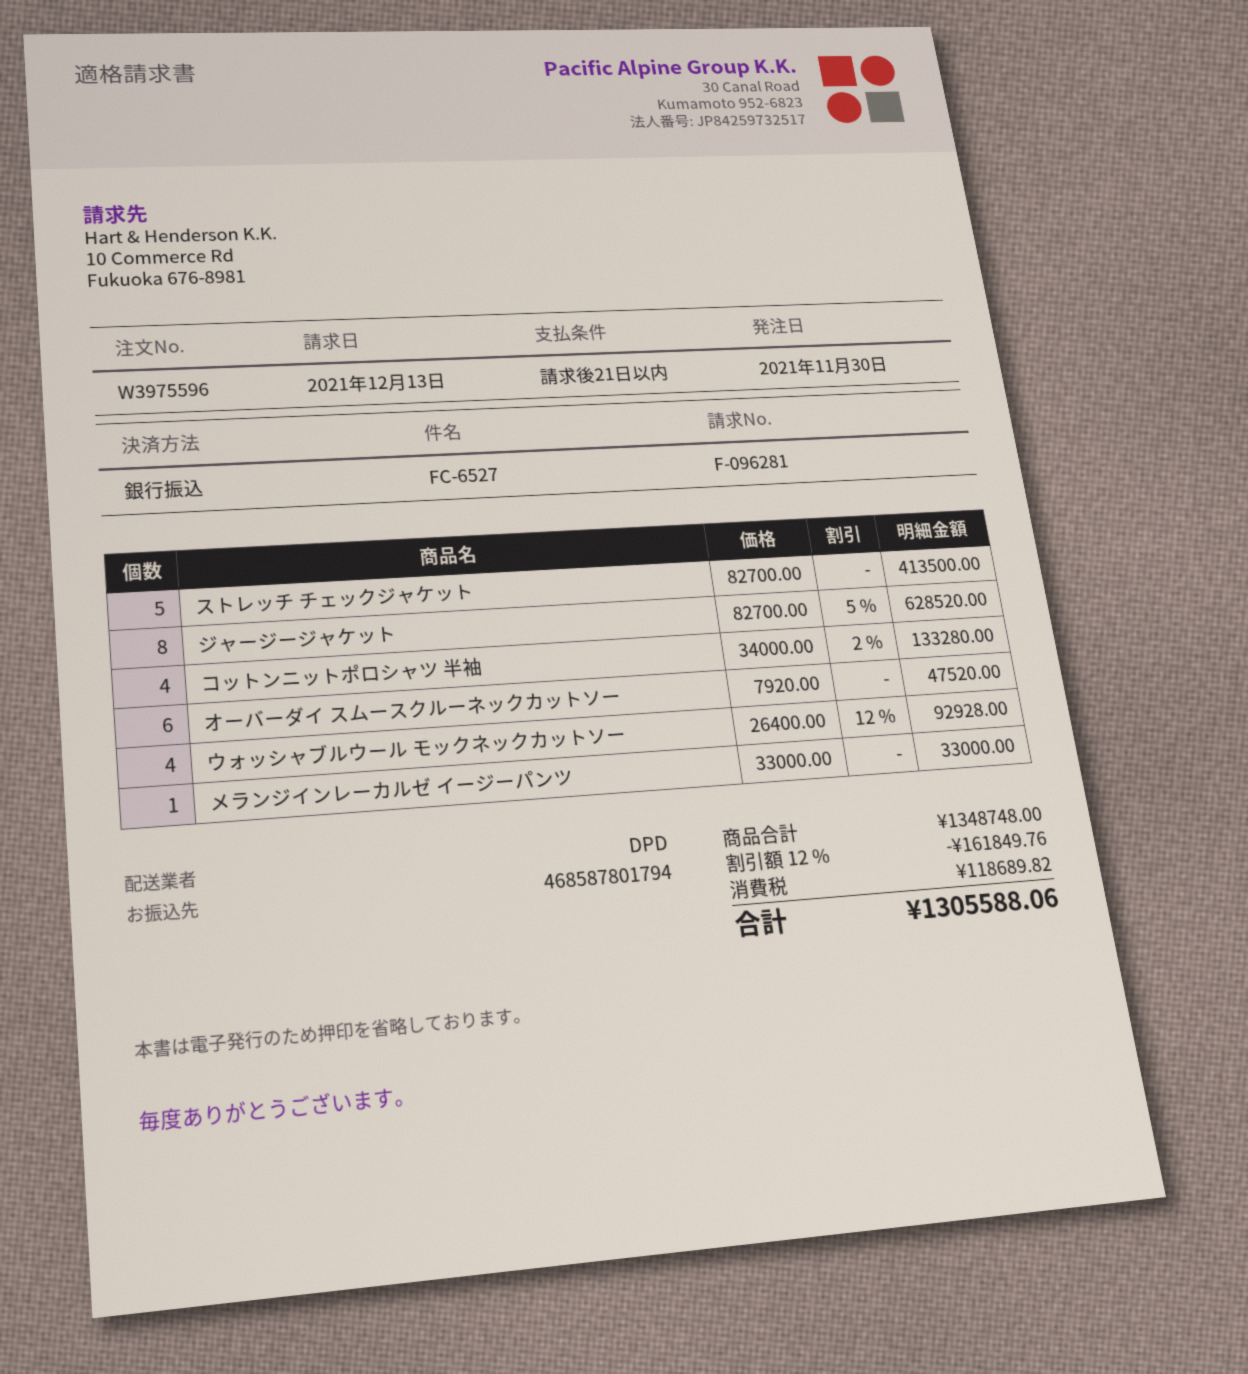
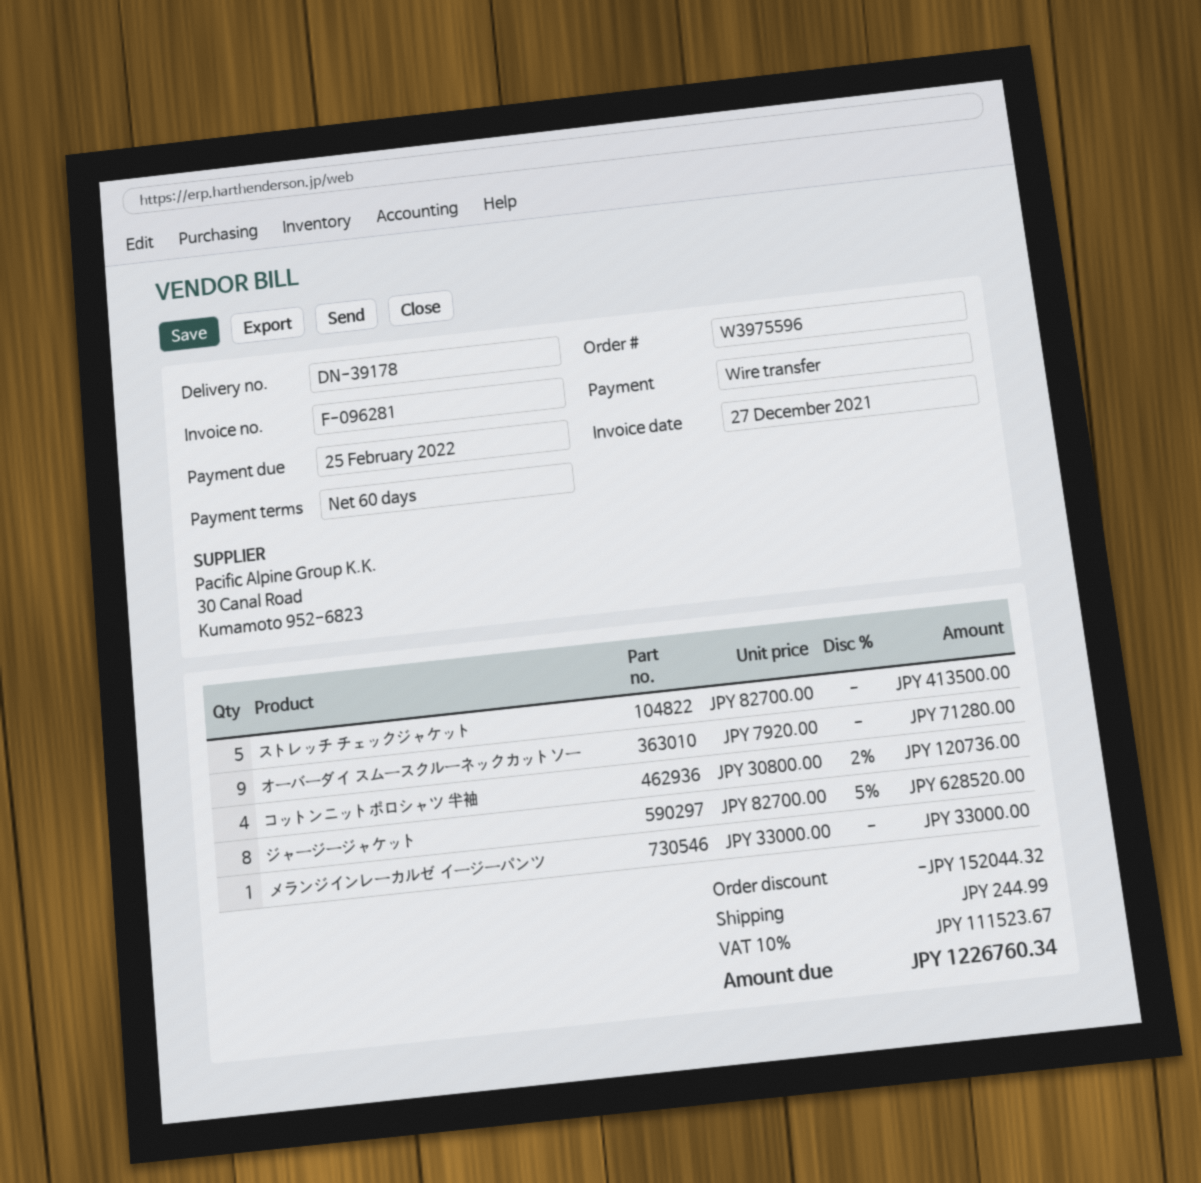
invoice date: 2021-12-13 -> 2021-12-27
payment terms: 21 days -> 60 days
コットンニットポロシャツ 半袖: 4 x 34000.00 - 2% = 133280.00 -> 4 x 30800.00 - 2% = 120736.00
オーバーダイ スムースクルーネックカットソー: 6 x 7920.00 = 47520.00 -> 9 x 7920.00 = 71280.00
ウォッシャブルウール モックネックカットソー: 4 x 26400.00 - 12% = 92928.00 -> none
discount: 161849.76 -> 152044.32
shipping: none -> 244.99
tax: 118689.82 -> 111523.67
total: 1305588.06 -> 1226760.34

